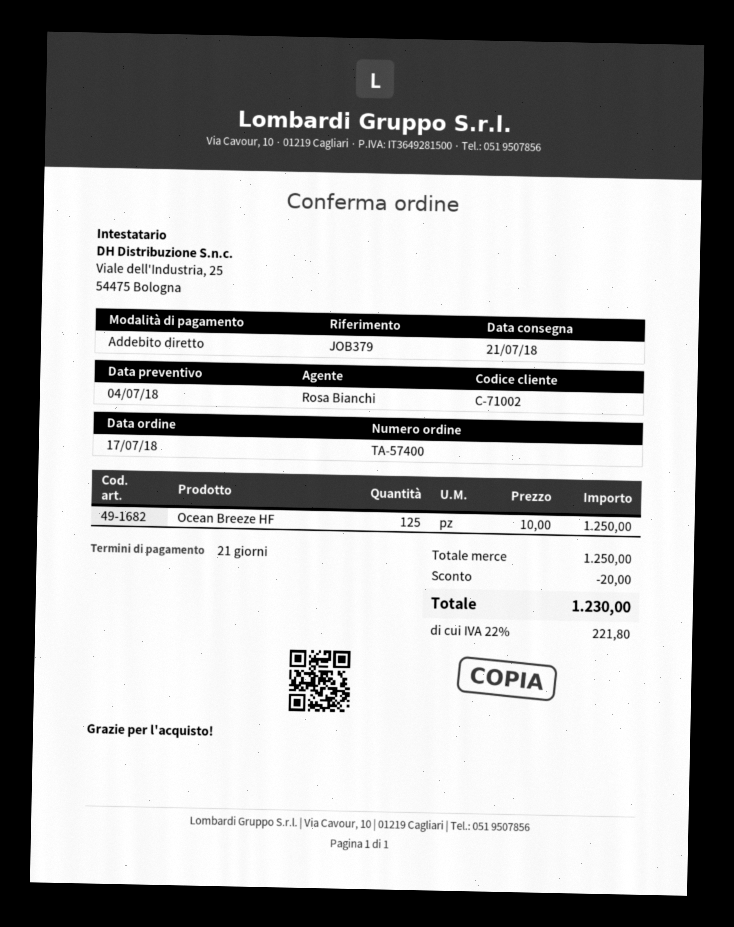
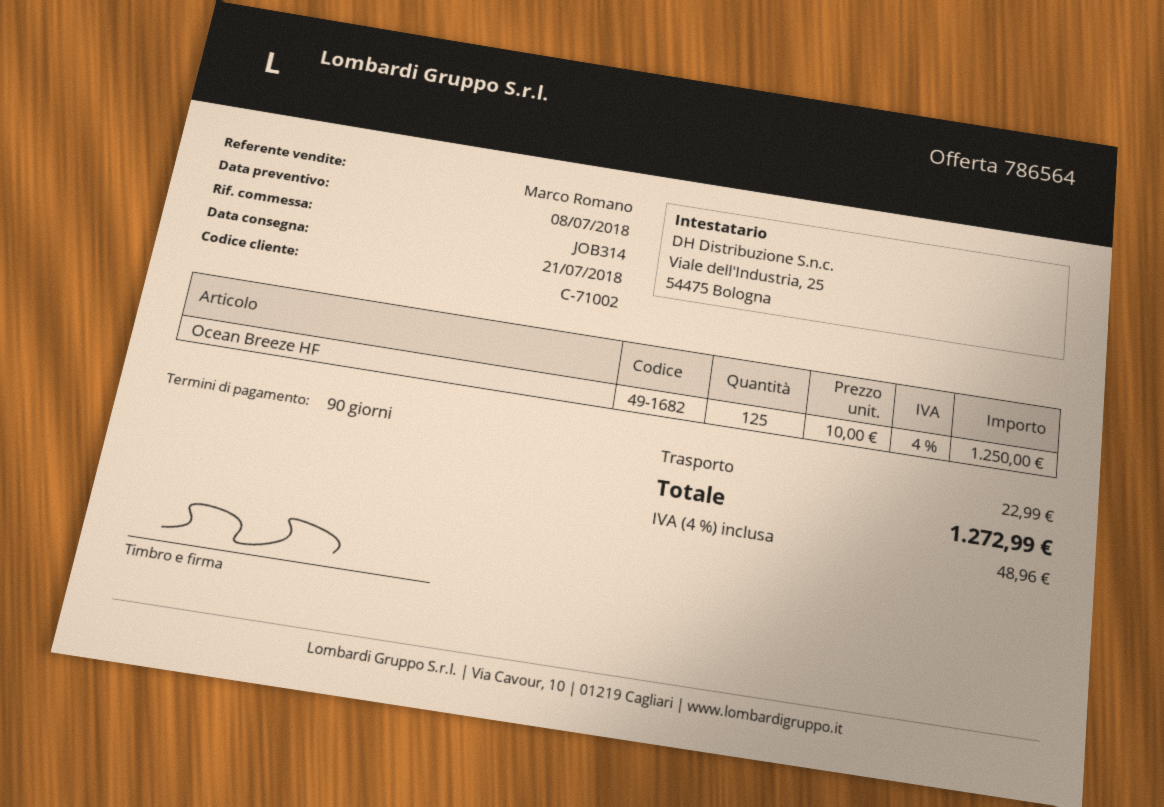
quote date: 2018-07-04 -> 2018-07-08
payment terms: 21 days -> 90 days
reference: JOB379 -> JOB314
sales rep: Rosa Bianchi -> Marco Romano
discount: 20.00 -> none
shipping: none -> 22.99
tax: 22% = 221.80 -> 4% = 48.96
total: 1230.00 -> 1272.99

